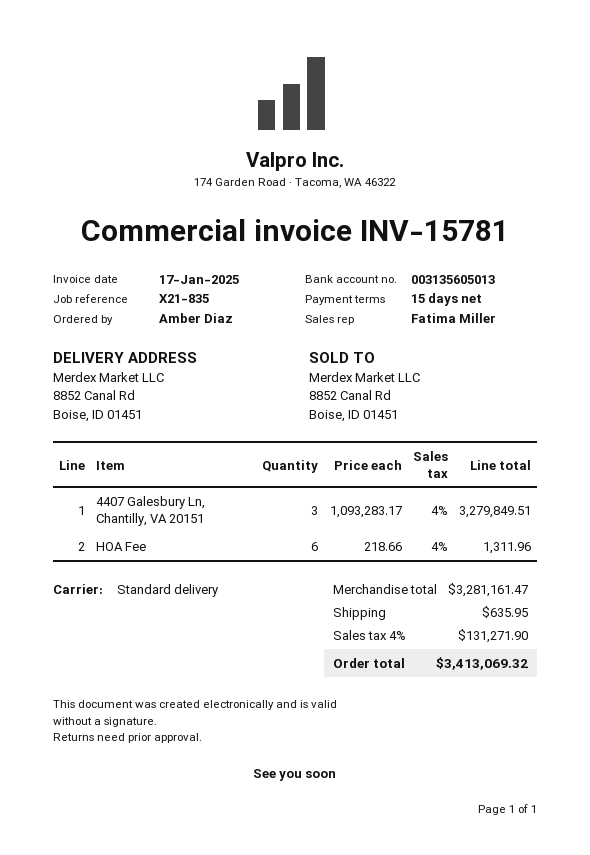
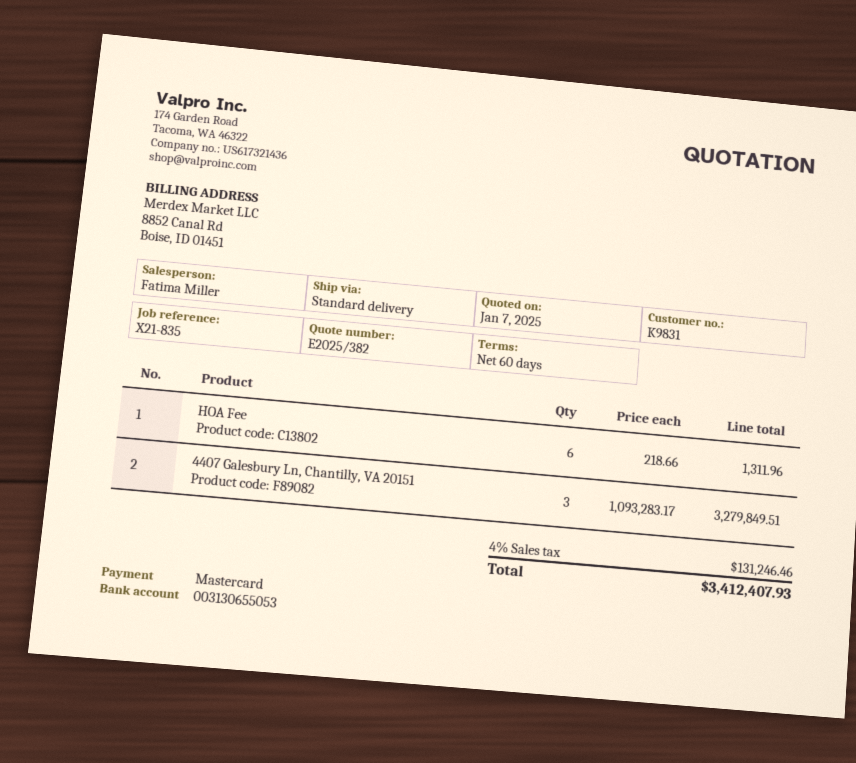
payment terms: 15 days -> 60 days
bank account: 003135605013 -> 003130655053
shipping: 635.95 -> none
tax: 4% = 131271.90 -> 4% = 131246.46
total: 3413069.32 -> 3412407.93

